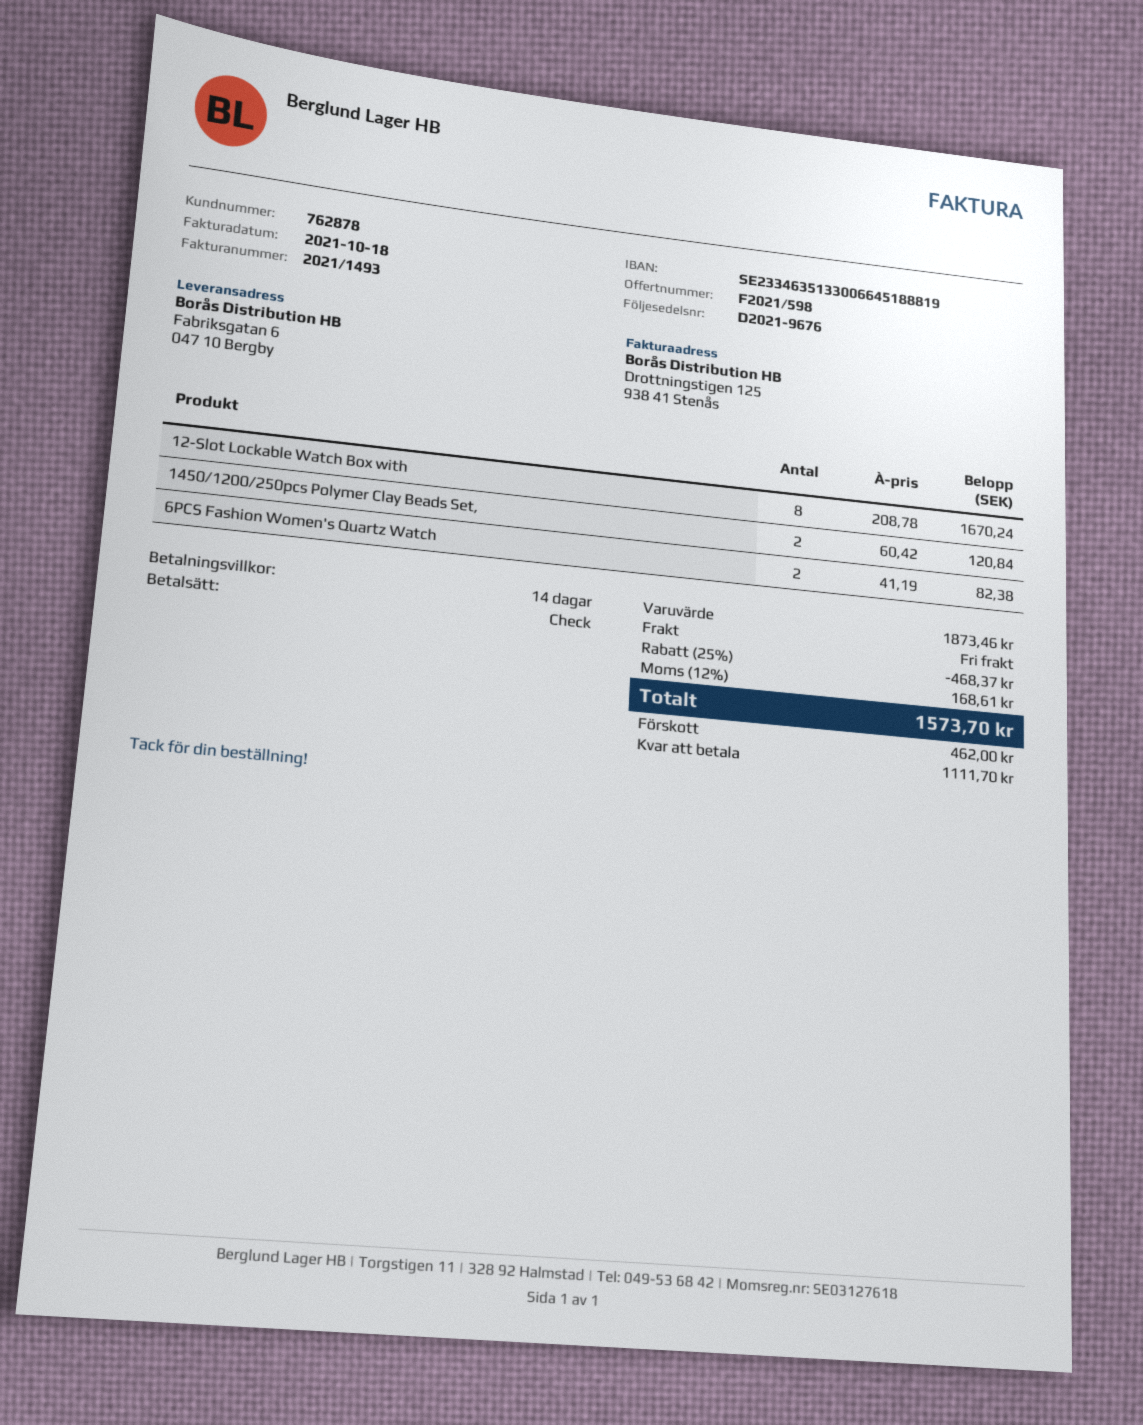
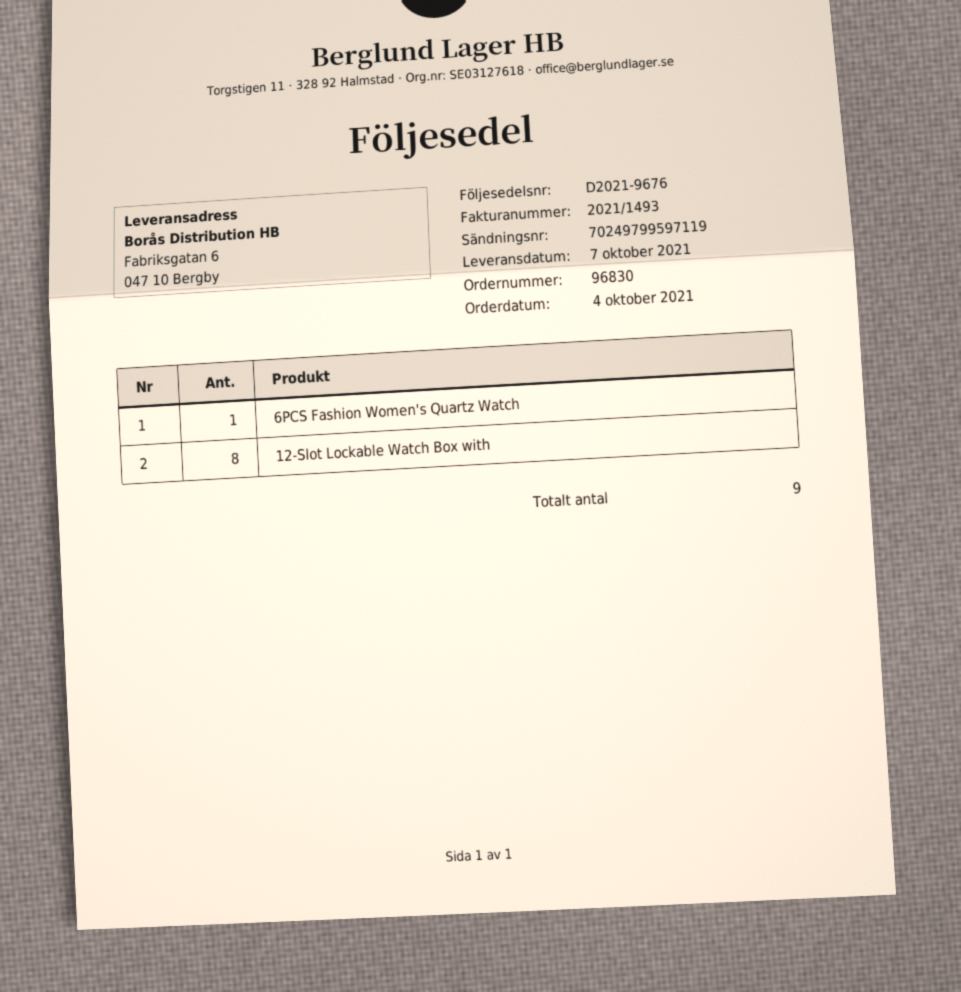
1450/1200/250pcs Polymer Clay Beads Set,: 2 -> none
6PCS Fashion Women's Quartz Watch: 2 -> 1

